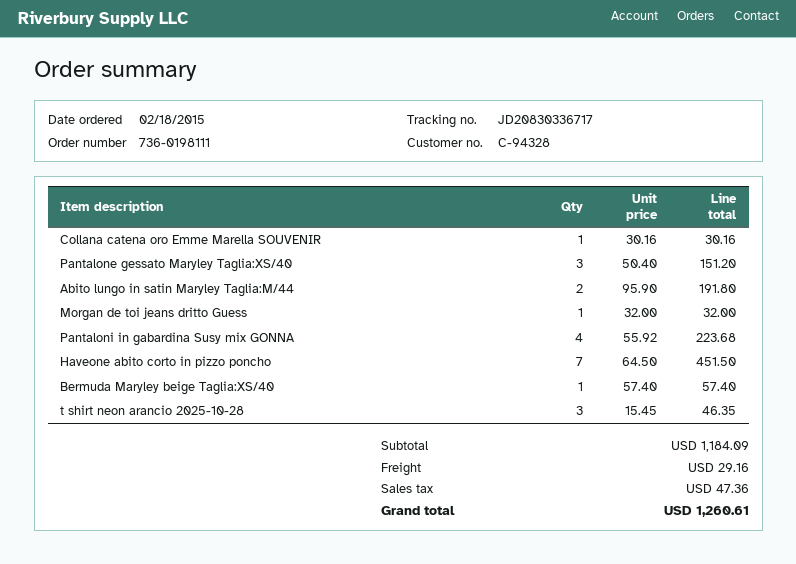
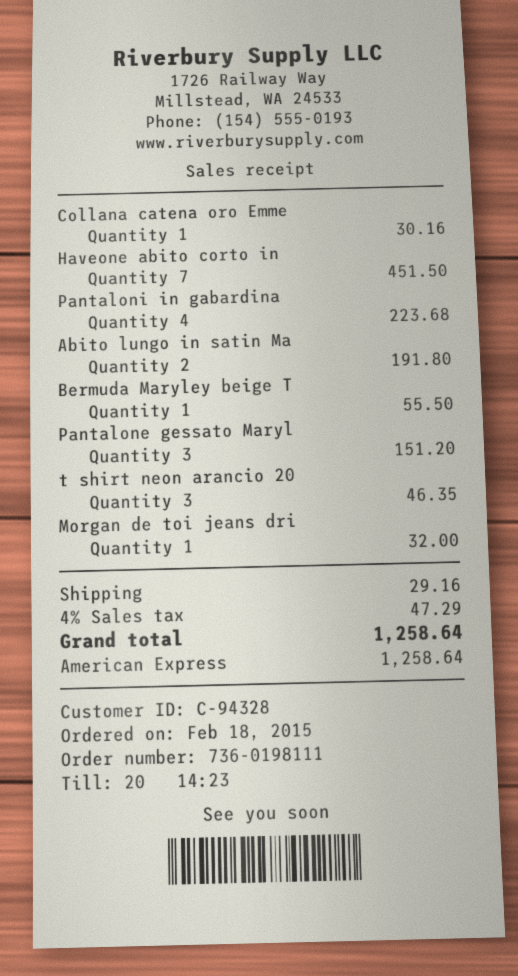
Bermuda Maryley beige Taglia:XS/40: 1 for 57.40 -> 1 for 55.50
tax: 47.36 -> 47.29
total: 1260.61 -> 1258.64

